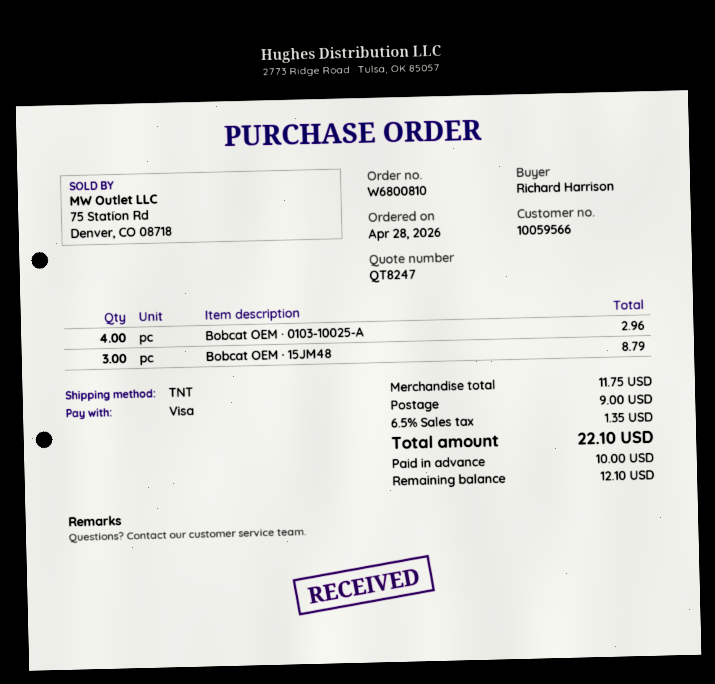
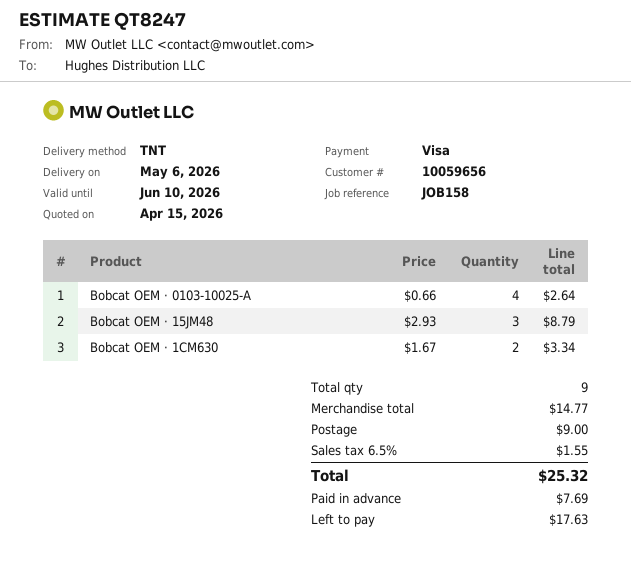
customer number: 10059566 -> 10059656
Bobcat OEM · 0103-10025-A: 4 for 2.96 -> 4 for 2.64
Bobcat OEM · 1CM630: none -> 2 for 3.34
subtotal: 11.75 -> 14.77
tax: 6.5% = 1.35 -> 6.5% = 1.55
total: 22.10 -> 25.32
deposit: 10.00 -> 7.69
balance: 12.10 -> 17.63

